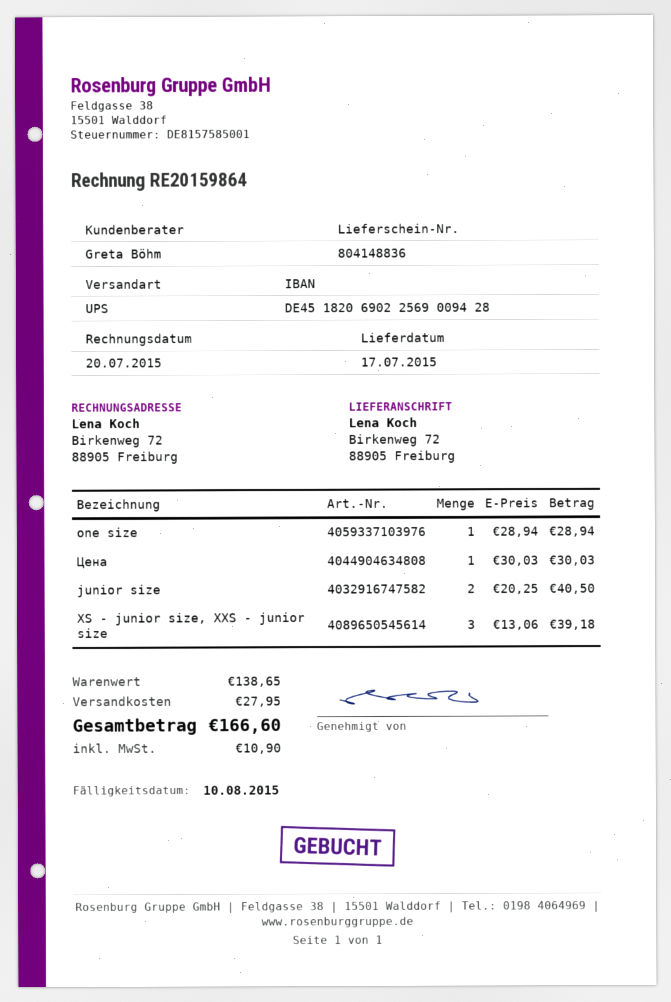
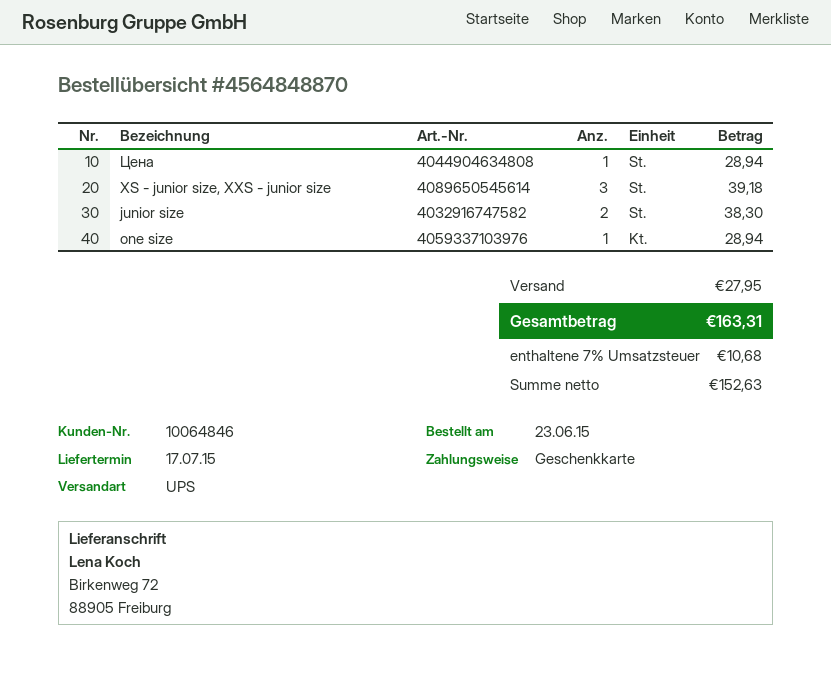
Цена: 1 for 30.03 -> 1 for 28.94
junior size: 2 for 40.50 -> 2 for 38.30
tax: 10.90 -> 10.68
total: 166.60 -> 163.31

